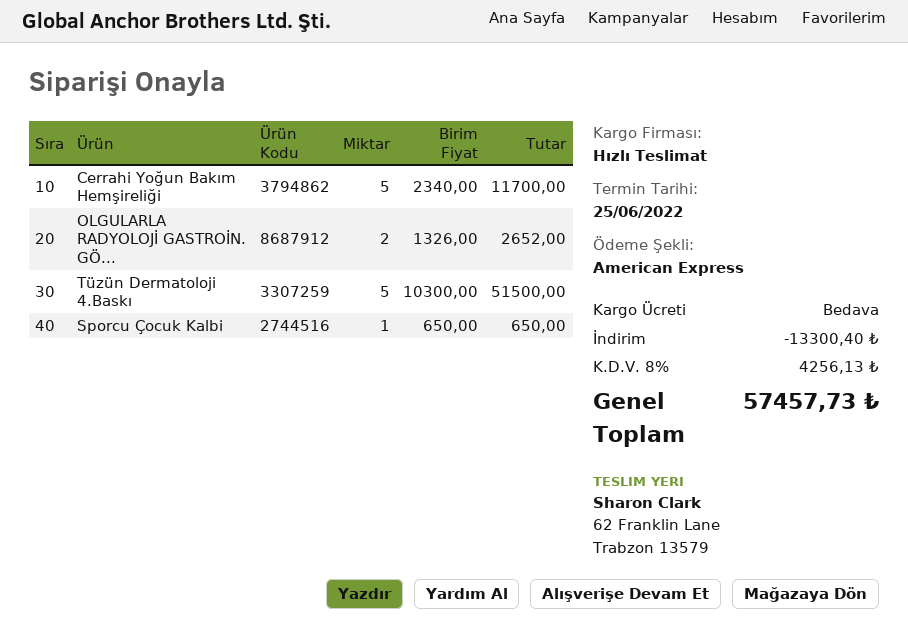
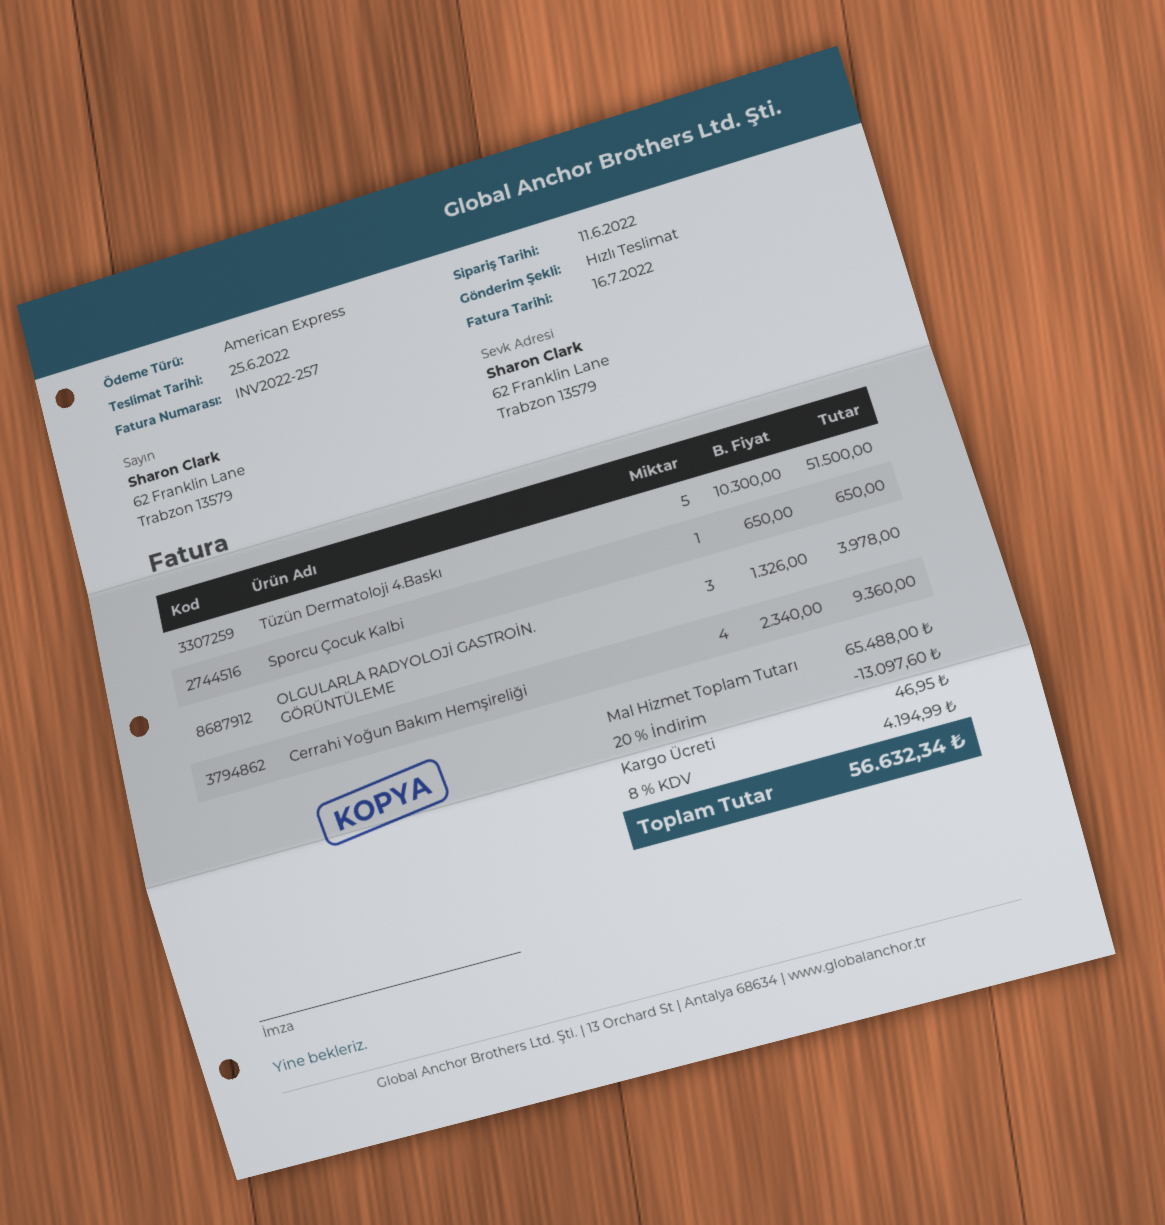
Cerrahi Yoğun Bakım Hemşireliği: 5 x 2340.00 = 11700.00 -> 4 x 2340.00 = 9360.00
OLGULARLA RADYOLOJİ GASTROİN. GÖ...: 2 x 1326.00 = 2652.00 -> 3 x 1326.00 = 3978.00
discount: 13300.40 -> 13097.60
shipping: 0.00 -> 46.95
tax: 8% = 4256.13 -> 8% = 4194.99
total: 57457.73 -> 56632.34

